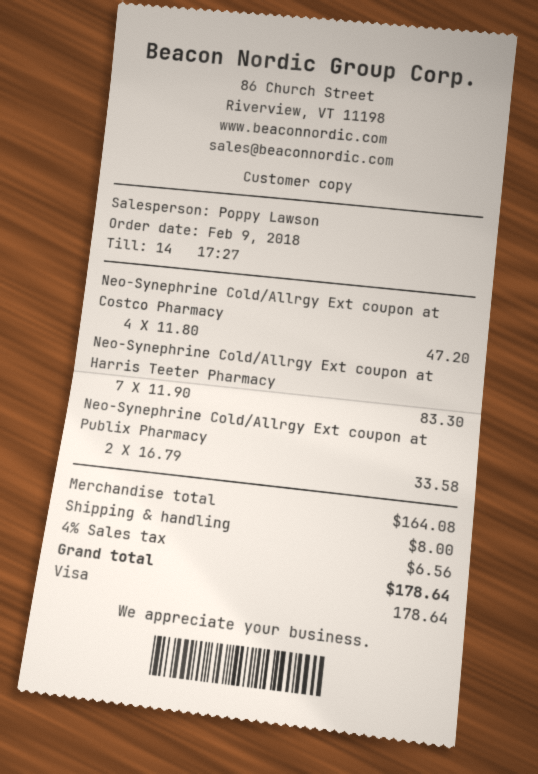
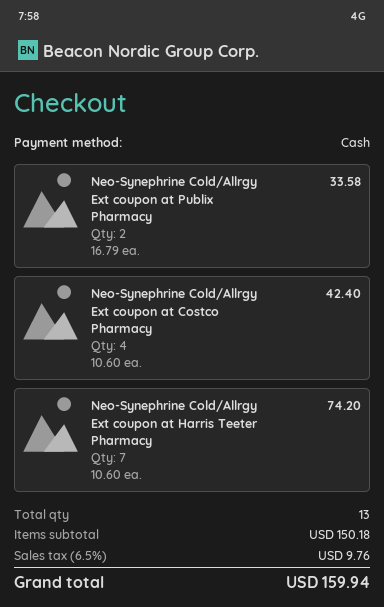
payment method: Visa -> cash
Neo-Synephrine Cold/Allrgy Ext coupon at Costco Pharmacy: 4 x 11.80 = 47.20 -> 4 x 10.60 = 42.40
Neo-Synephrine Cold/Allrgy Ext coupon at Harris Teeter Pharmacy: 7 x 11.90 = 83.30 -> 7 x 10.60 = 74.20
subtotal: 164.08 -> 150.18
shipping: 8.00 -> none
tax: 4% = 6.56 -> 6.5% = 9.76
total: 178.64 -> 159.94

